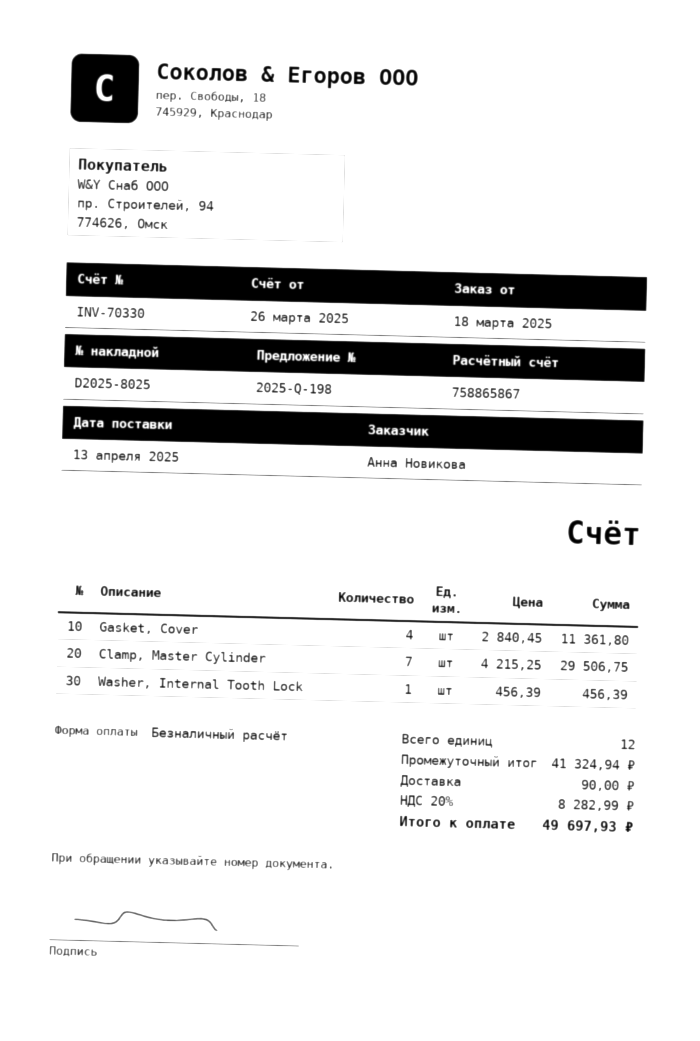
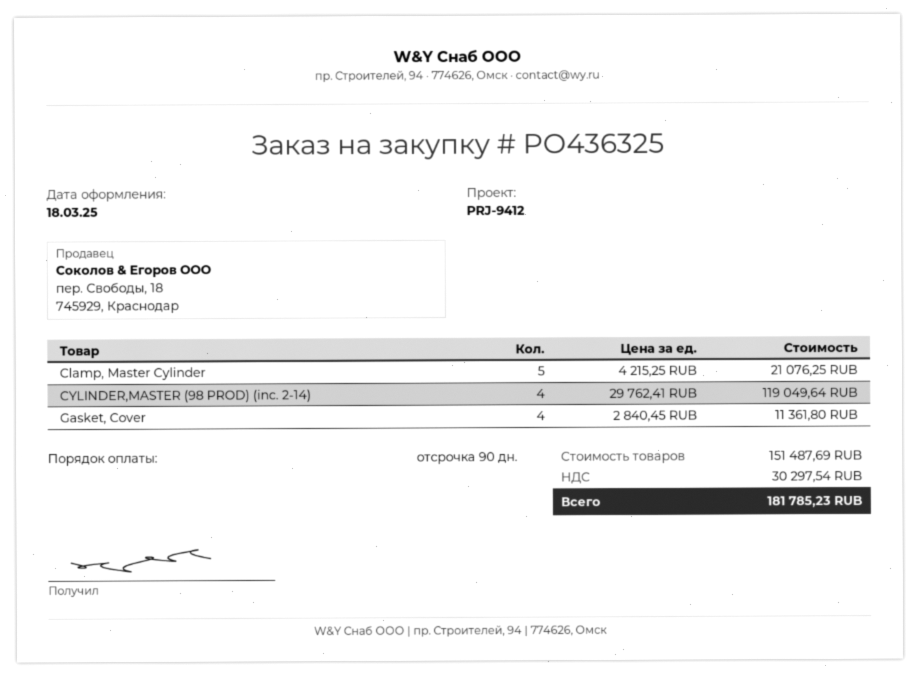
Clamp, Master Cylinder: 7 x 4215.25 = 29506.75 -> 5 x 4215.25 = 21076.25
Washer, Internal Tooth Lock: 1 x 456.39 = 456.39 -> none
CYLINDER,MASTER (98 PROD) (inc. 2-14): none -> 4 x 29762.41 = 119049.64
subtotal: 41324.94 -> 151487.69
shipping: 90.00 -> none
tax: 8282.99 -> 30297.54
total: 49697.93 -> 181785.23

